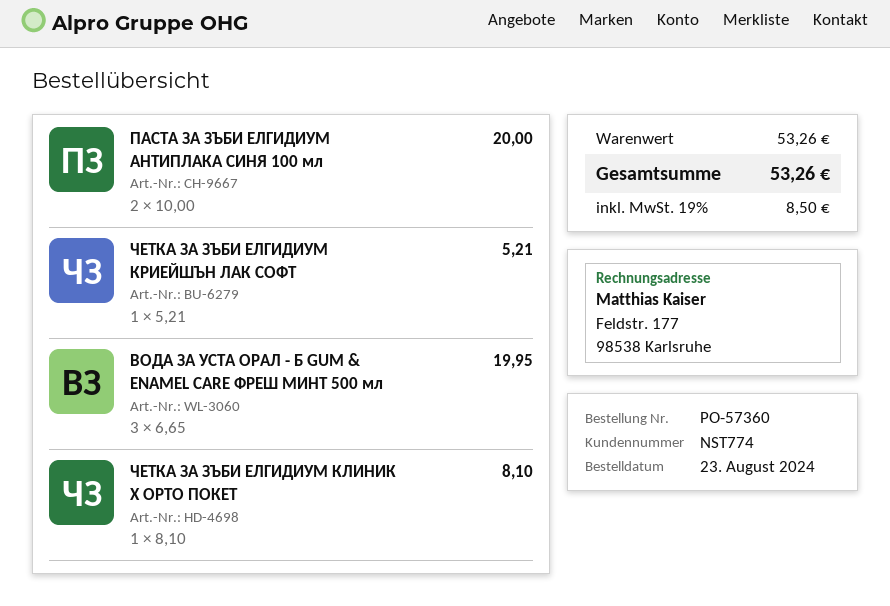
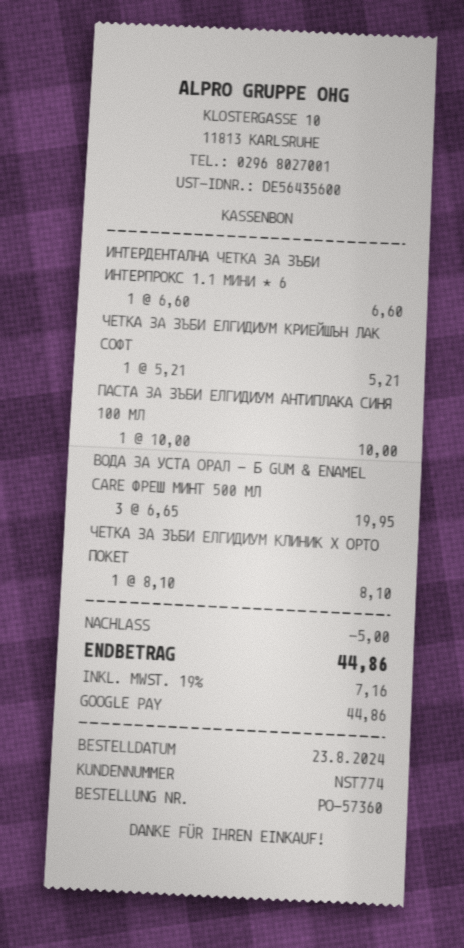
ПАСТА ЗА ЗЪБИ ЕЛГИДИУМ АНТИПЛАКА СИНЯ 100 мл: 2 x 10.00 = 20.00 -> 1 x 10.00 = 10.00
ИНТЕРДЕНТАЛНА ЧЕТКА ЗА ЗЪБИ ИНТЕРПРОКС 1.1 МИНИ * 6: none -> 1 x 6.60 = 6.60
discount: none -> 5.00
tax: 19% = 8.50 -> 19% = 7.16
total: 53.26 -> 44.86

